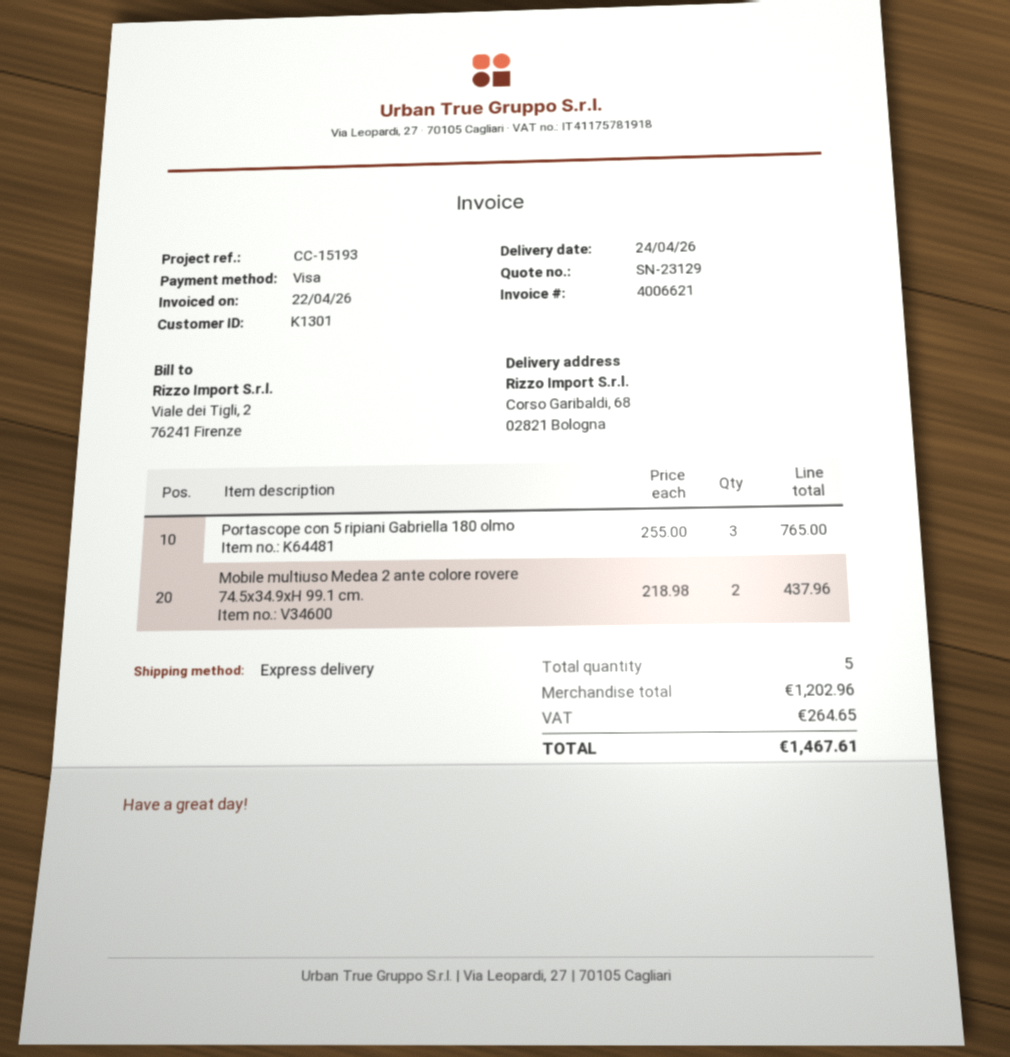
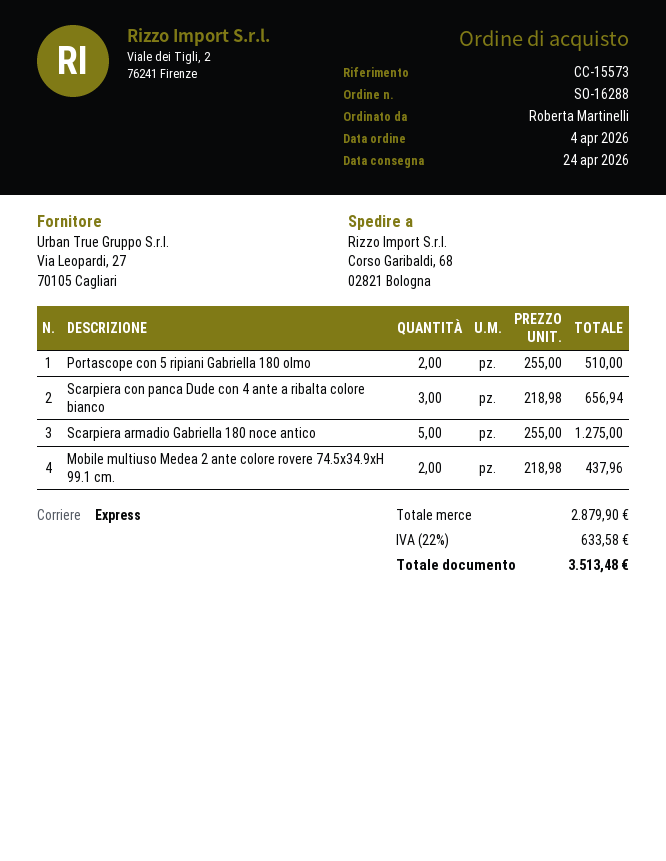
reference: CC-15193 -> CC-15573
Portascope con 5 ripiani Gabriella 180 olmo: 3 x 255.00 = 765.00 -> 2 x 255.00 = 510.00
Scarpiera con panca Dude con 4 ante a ribalta colore bianco: none -> 3 x 218.98 = 656.94
Scarpiera armadio Gabriella 180 noce antico: none -> 5 x 255.00 = 1275.00
subtotal: 1202.96 -> 2879.90
tax: 264.65 -> 633.58
total: 1467.61 -> 3513.48

